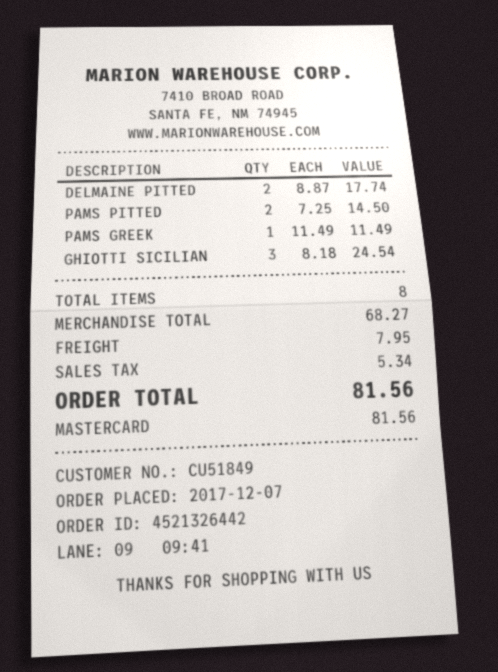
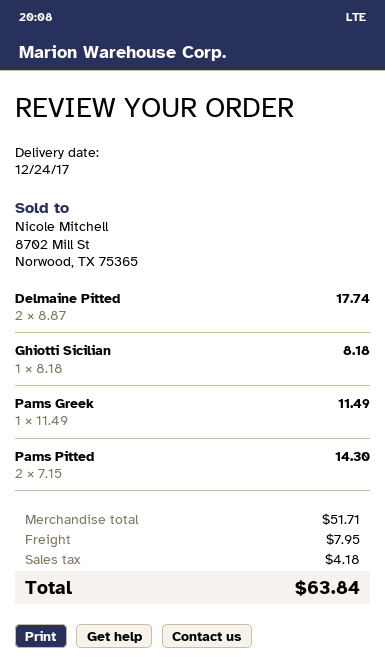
PAMS PITTED: 2 x 7.25 = 14.50 -> 2 x 7.15 = 14.30
GHIOTTI SICILIAN: 3 x 8.18 = 24.54 -> 1 x 8.18 = 8.18
subtotal: 68.27 -> 51.71
tax: 5.34 -> 4.18
total: 81.56 -> 63.84

